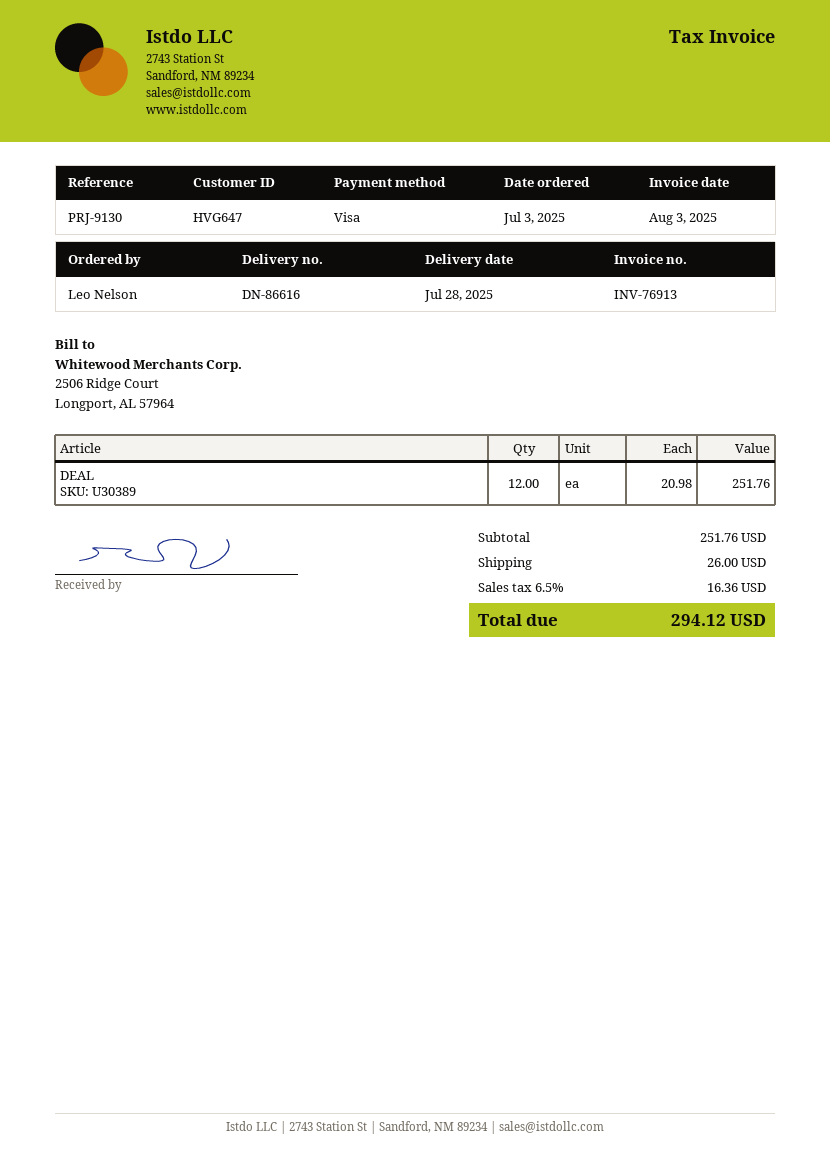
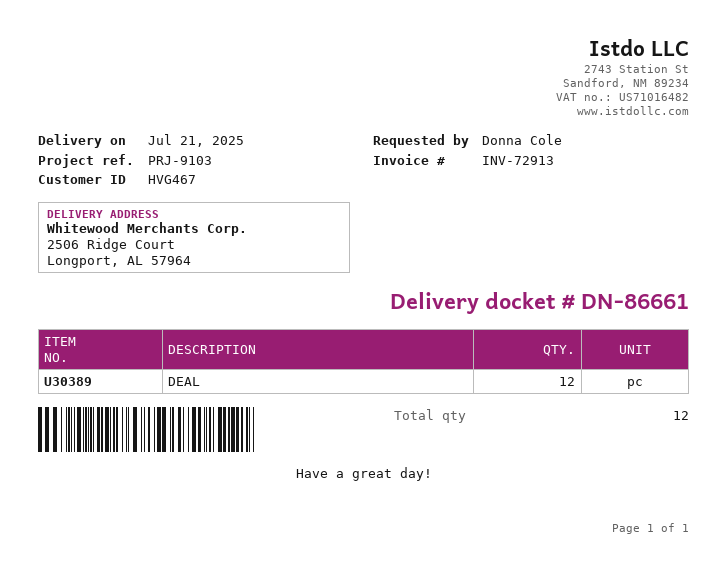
delivery note number: DN-86616 -> DN-86661
delivery date: 2025-07-28 -> 2025-07-21
invoice number: INV-76913 -> INV-72913
customer number: HVG647 -> HVG467
reference: PRJ-9130 -> PRJ-9103
ordered by: Leo Nelson -> Donna Cole

